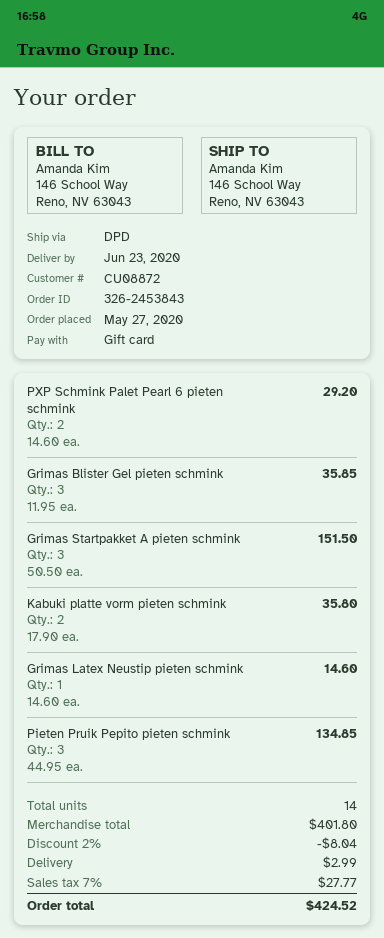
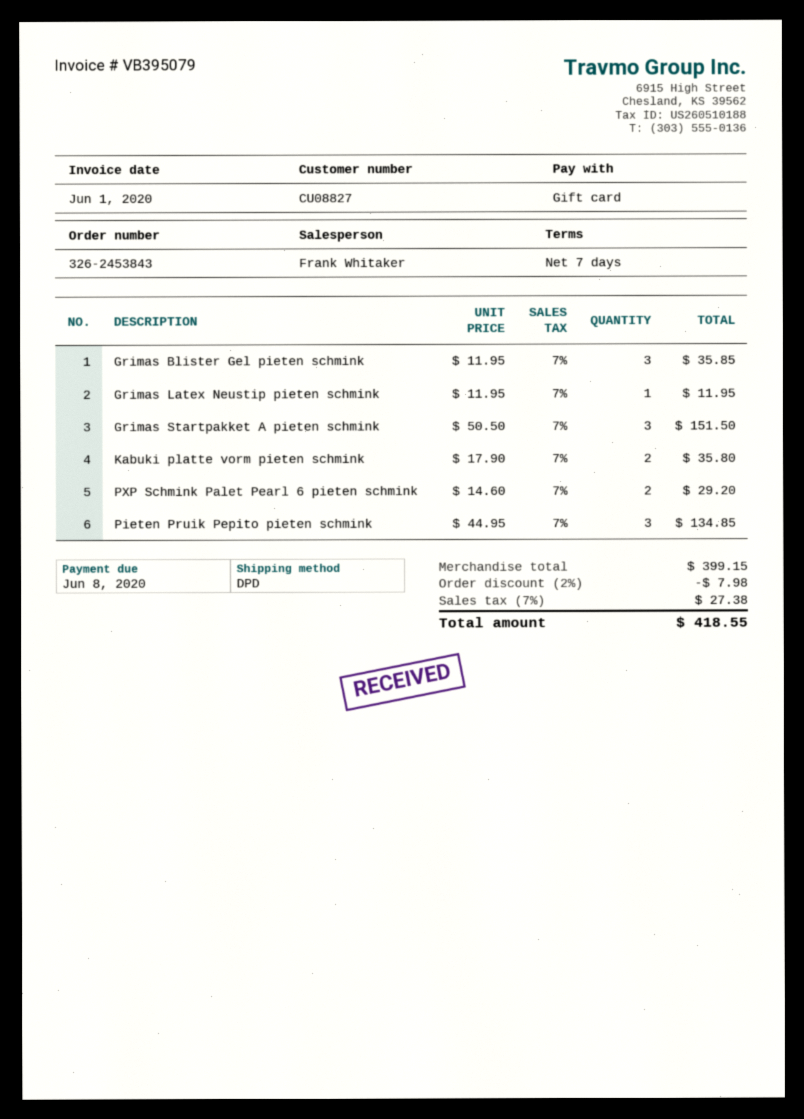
customer number: CU08872 -> CU08827
Grimas Latex Neustip pieten schmink: 1 x 14.60 = 14.60 -> 1 x 11.95 = 11.95
subtotal: 401.80 -> 399.15
discount: 2% = 8.04 -> 2% = 7.98
shipping: 2.99 -> none
tax: 7% = 27.77 -> 7% = 27.38
total: 424.52 -> 418.55

